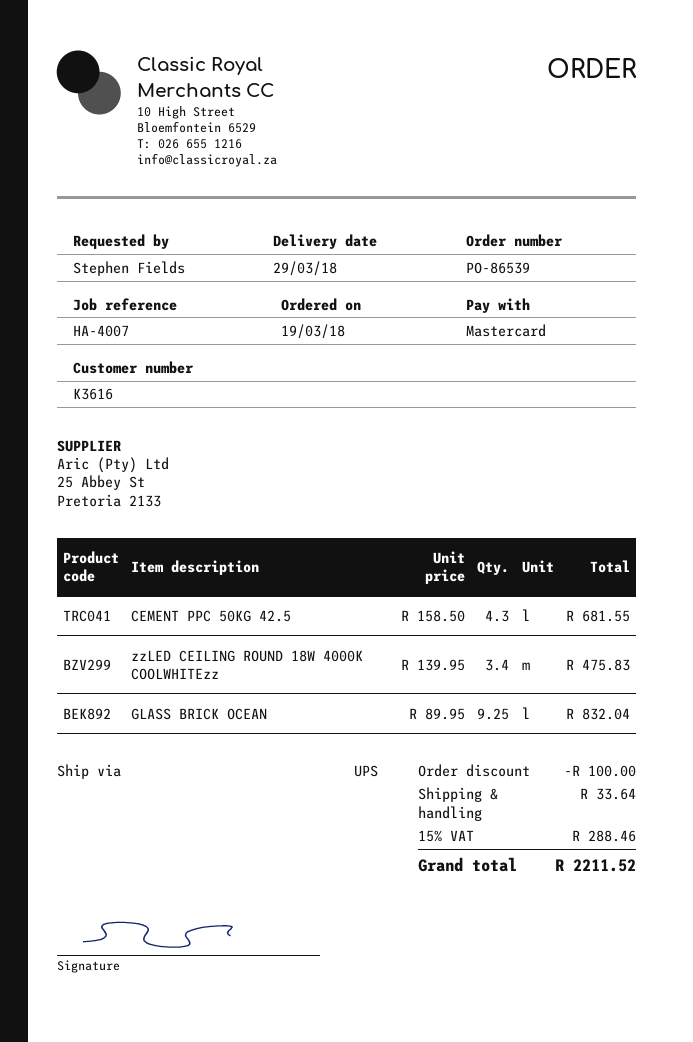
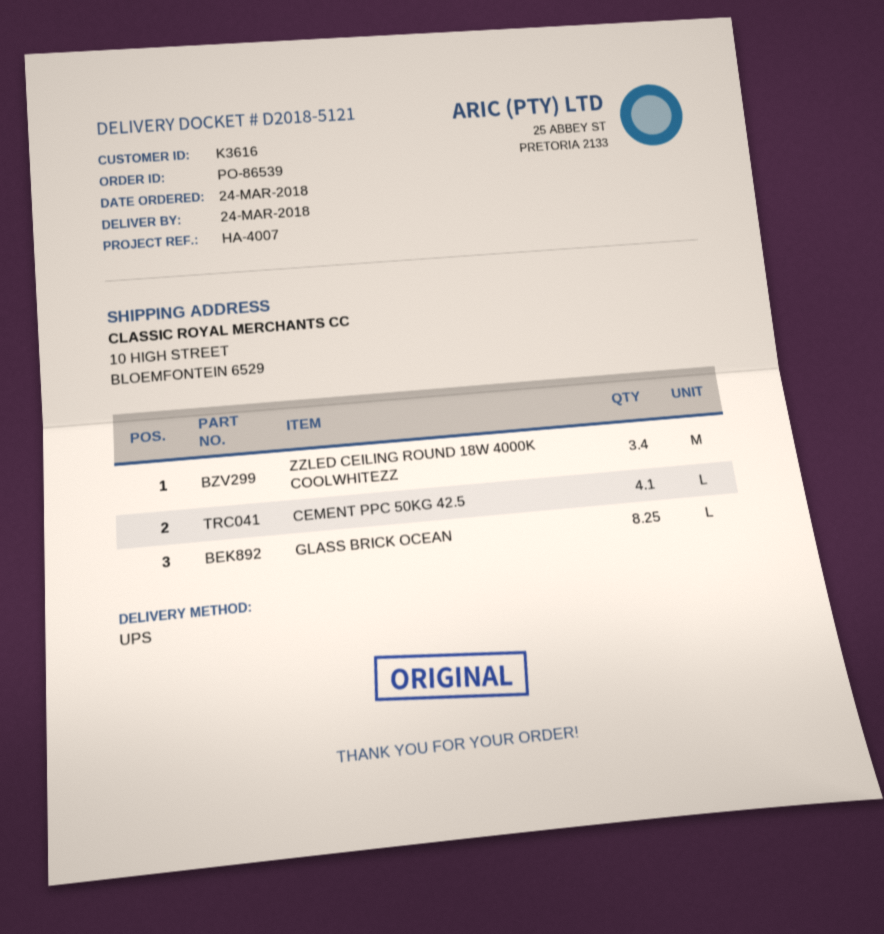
order date: 2018-03-19 -> 2018-03-24
delivery date: 2018-03-29 -> 2018-03-24
CEMENT PPC 50KG 42.5: 4.3 -> 4.1
GLASS BRICK OCEAN: 9.25 -> 8.25

